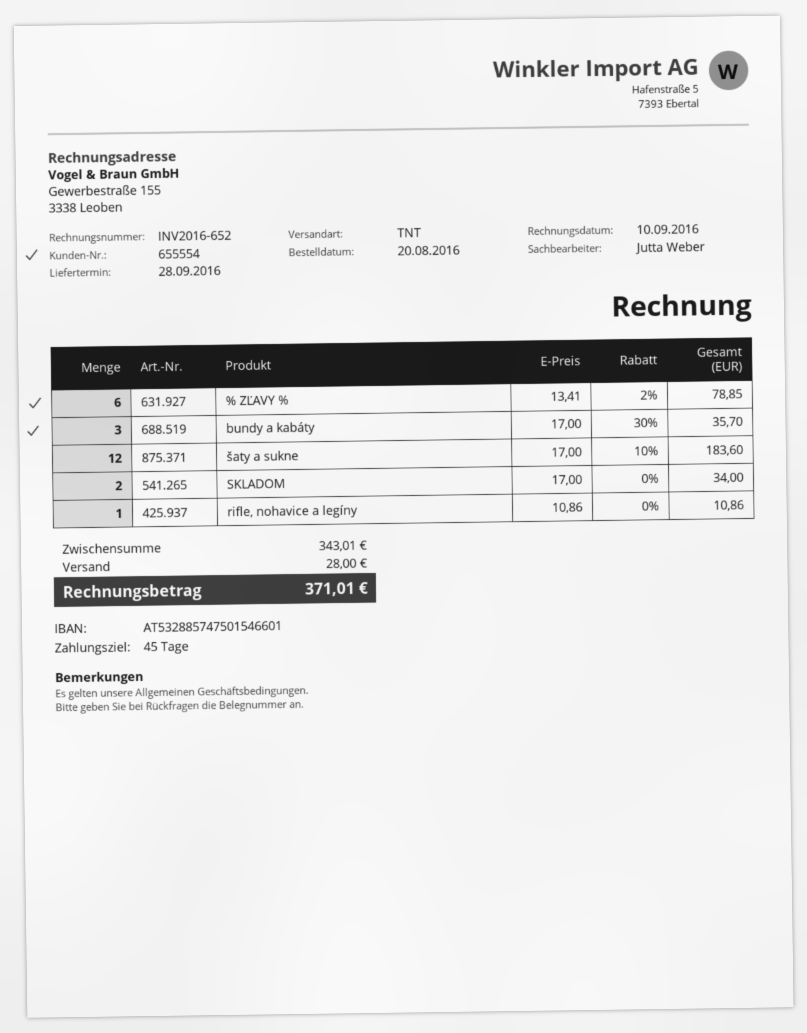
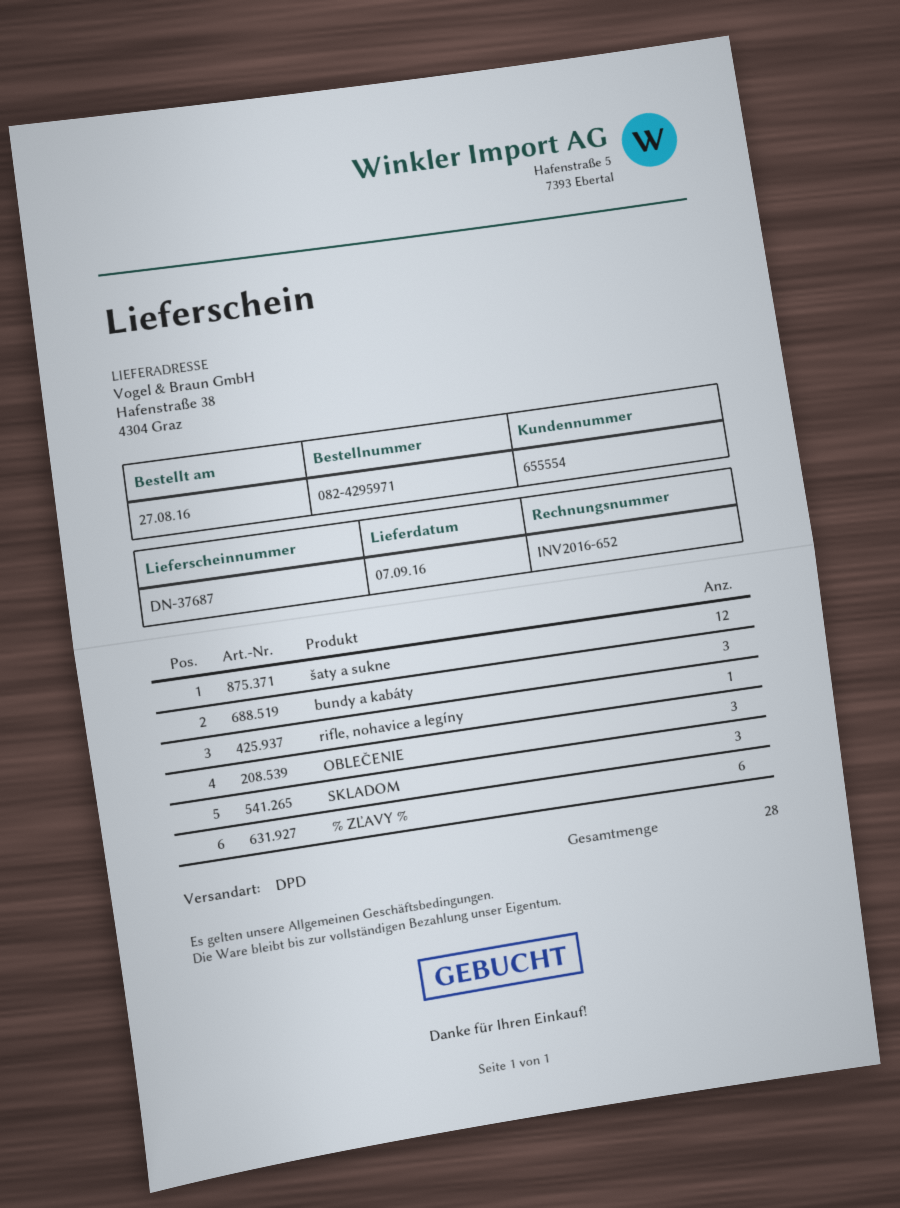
order date: 2016-08-20 -> 2016-08-27
delivery date: 2016-09-28 -> 2016-09-07
shipping method: TNT -> DPD
SKLADOM: 2 -> 3
OBLEČENIE: none -> 3

